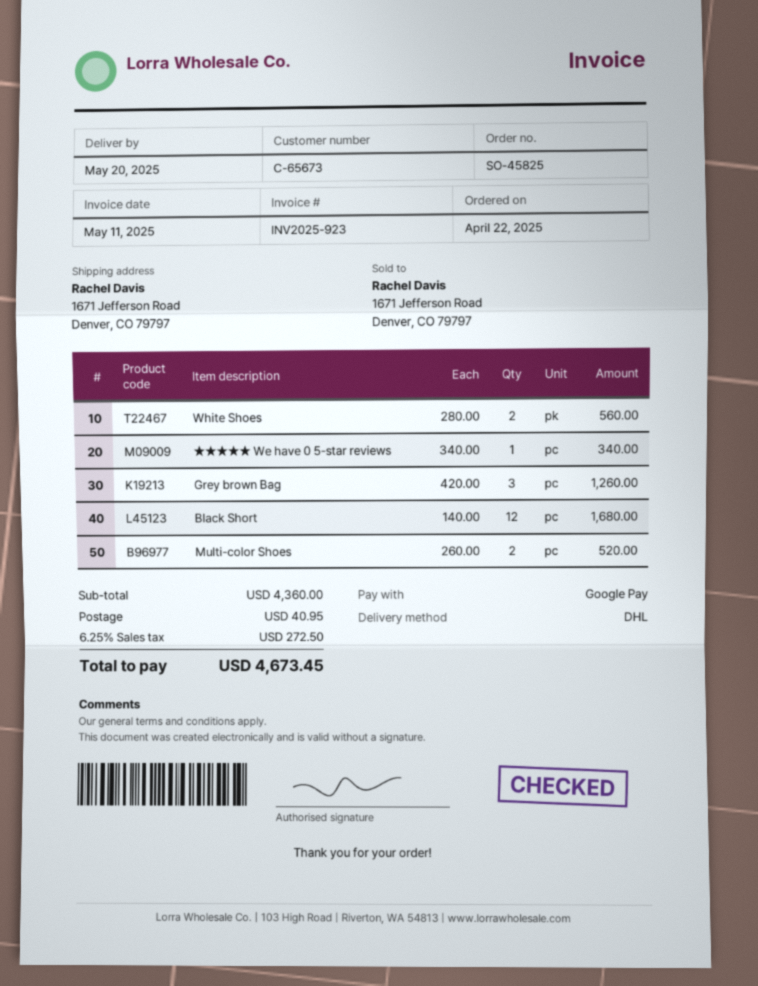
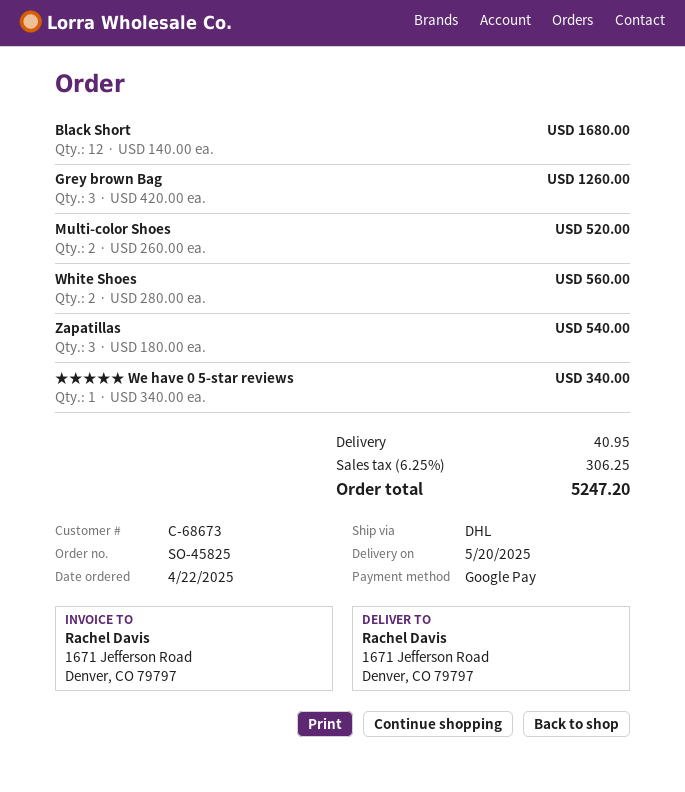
customer number: C-65673 -> C-68673
Zapatillas: none -> 3 x 180.00 = 540.00
tax: 6.25% = 272.50 -> 6.25% = 306.25
total: 4673.45 -> 5247.20

